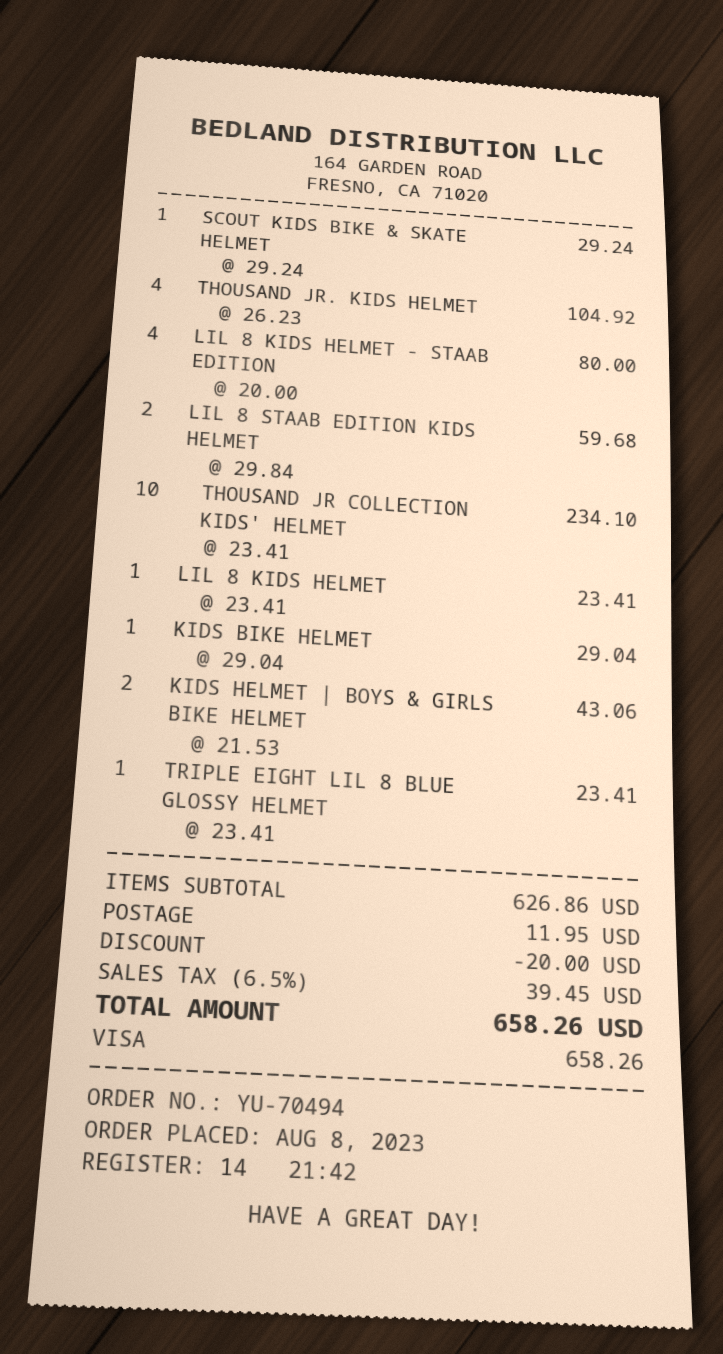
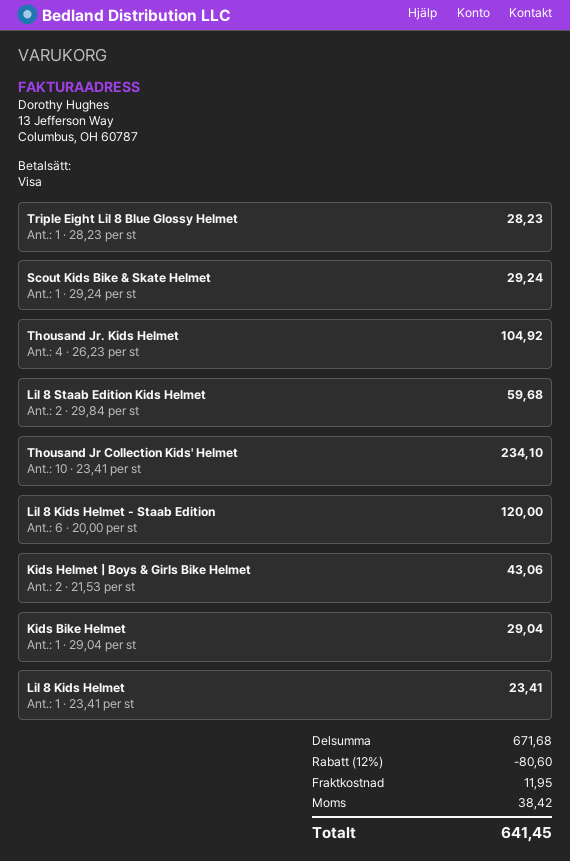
LIL 8 KIDS HELMET - STAAB EDITION: 4 x 20.00 = 80.00 -> 6 x 20.00 = 120.00
TRIPLE EIGHT LIL 8 BLUE GLOSSY HELMET: 1 x 23.41 = 23.41 -> 1 x 28.23 = 28.23
subtotal: 626.86 -> 671.68
discount: 20.00 -> 80.60
tax: 39.45 -> 38.42
total: 658.26 -> 641.45

